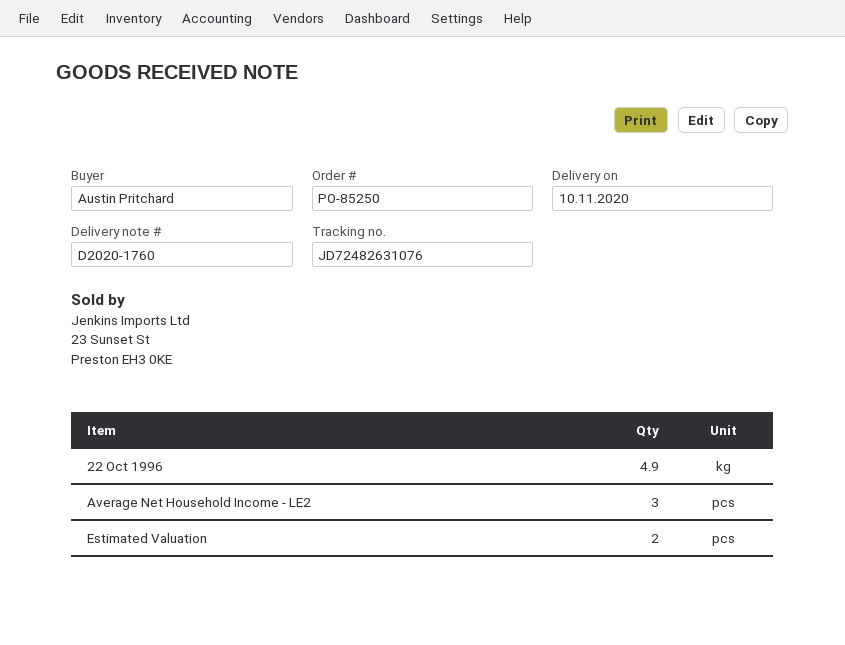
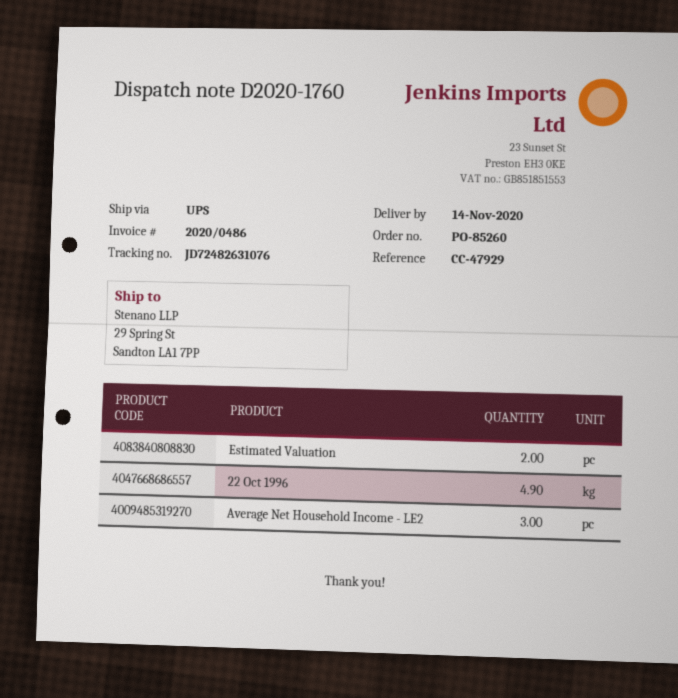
order number: PO-85250 -> PO-85260
delivery date: 2020-11-10 -> 2020-11-14

